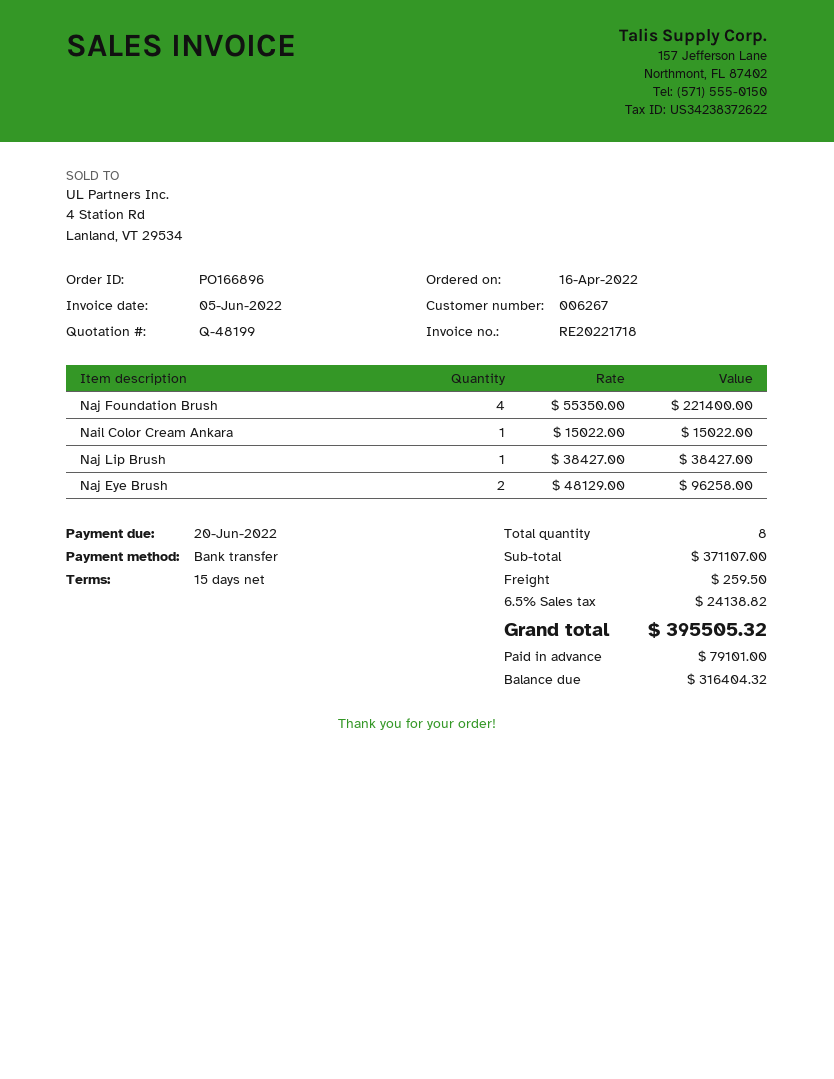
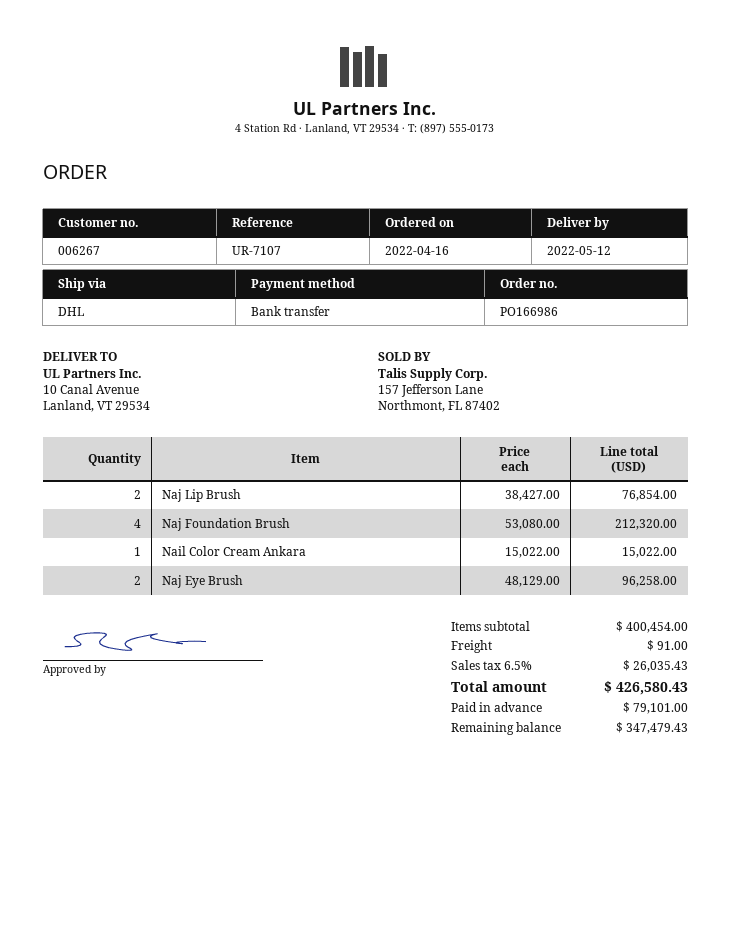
order number: PO166896 -> PO166986
Naj Foundation Brush: 4 x 55350.00 = 221400.00 -> 4 x 53080.00 = 212320.00
Naj Lip Brush: 1 x 38427.00 = 38427.00 -> 2 x 38427.00 = 76854.00
subtotal: 371107.00 -> 400454.00
shipping: 259.50 -> 91.00
tax: 6.5% = 24138.82 -> 6.5% = 26035.43
total: 395505.32 -> 426580.43
balance: 316404.32 -> 347479.43

